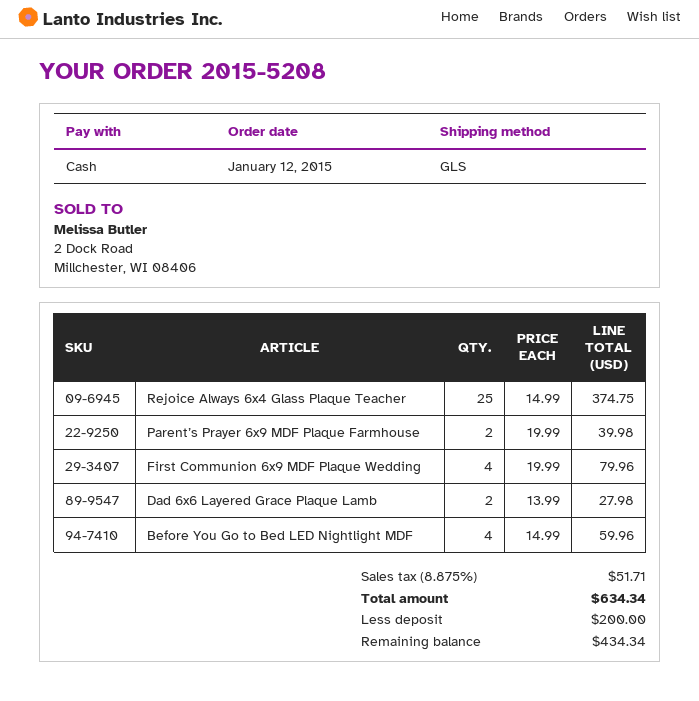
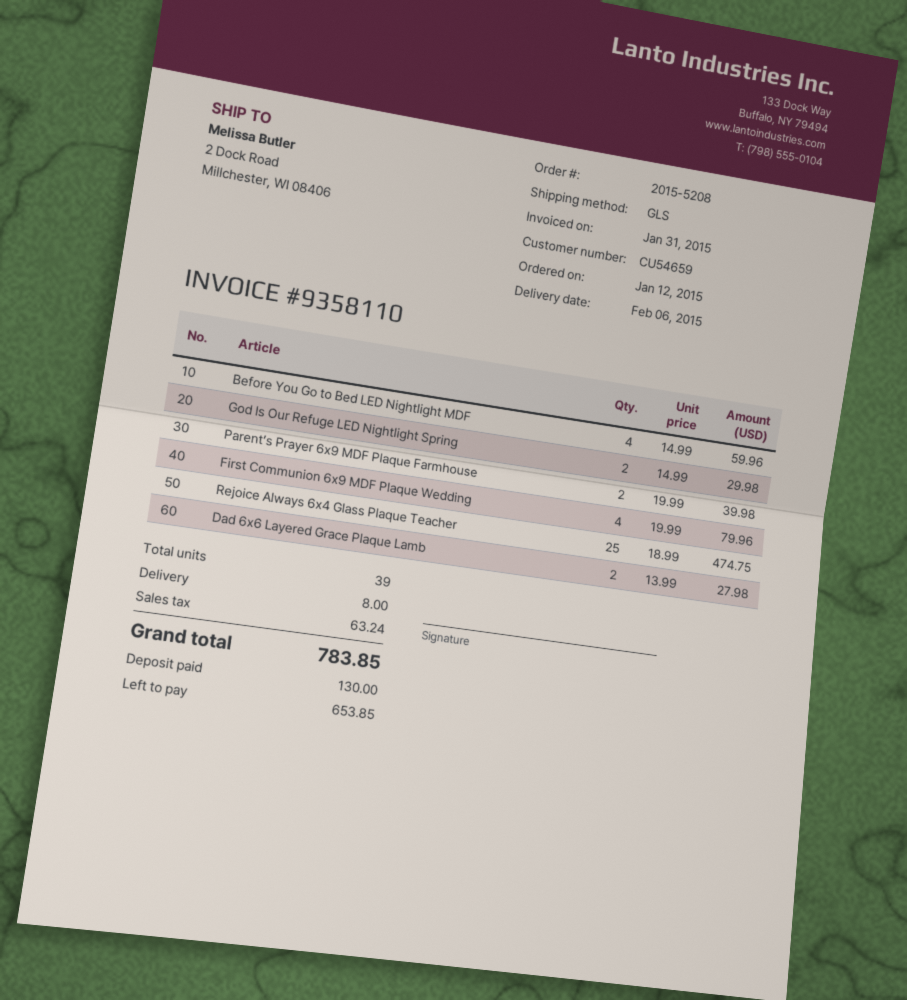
Rejoice Always 6x4 Glass Plaque Teacher: 25 x 14.99 = 374.75 -> 25 x 18.99 = 474.75
God Is Our Refuge LED Nightlight Spring: none -> 2 x 14.99 = 29.98
shipping: none -> 8.00
tax: 51.71 -> 63.24
total: 634.34 -> 783.85
deposit: 200.00 -> 130.00
balance: 434.34 -> 653.85

